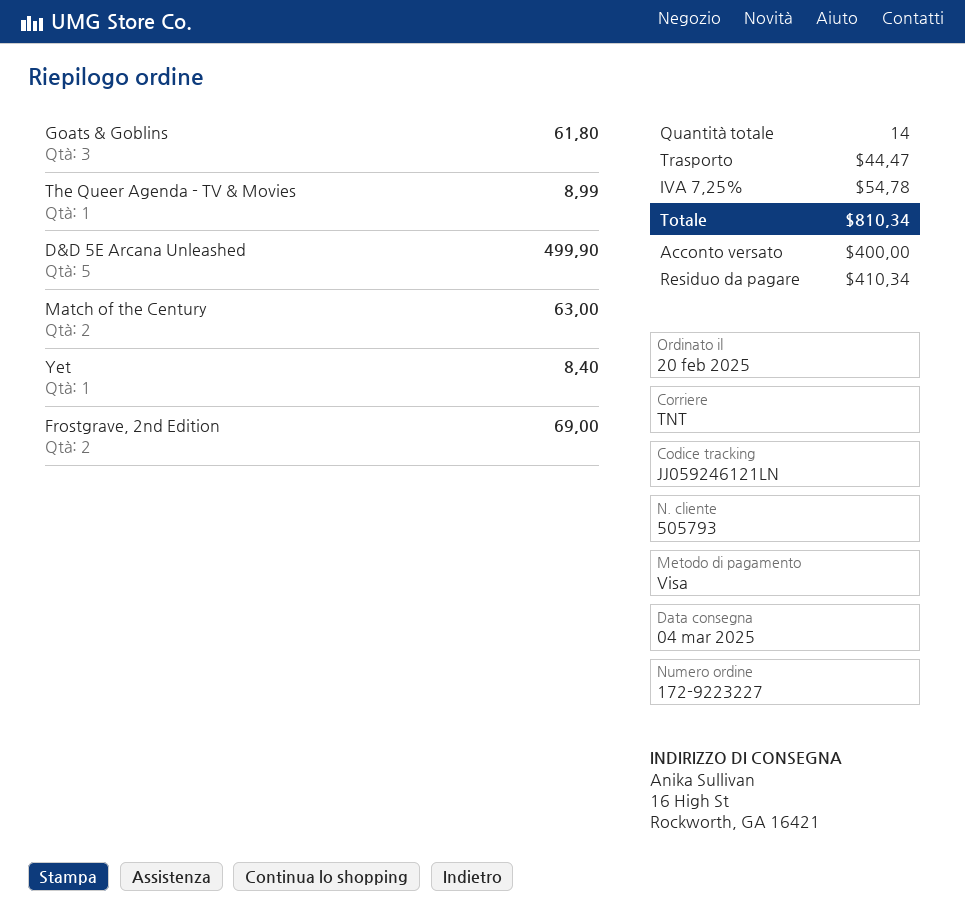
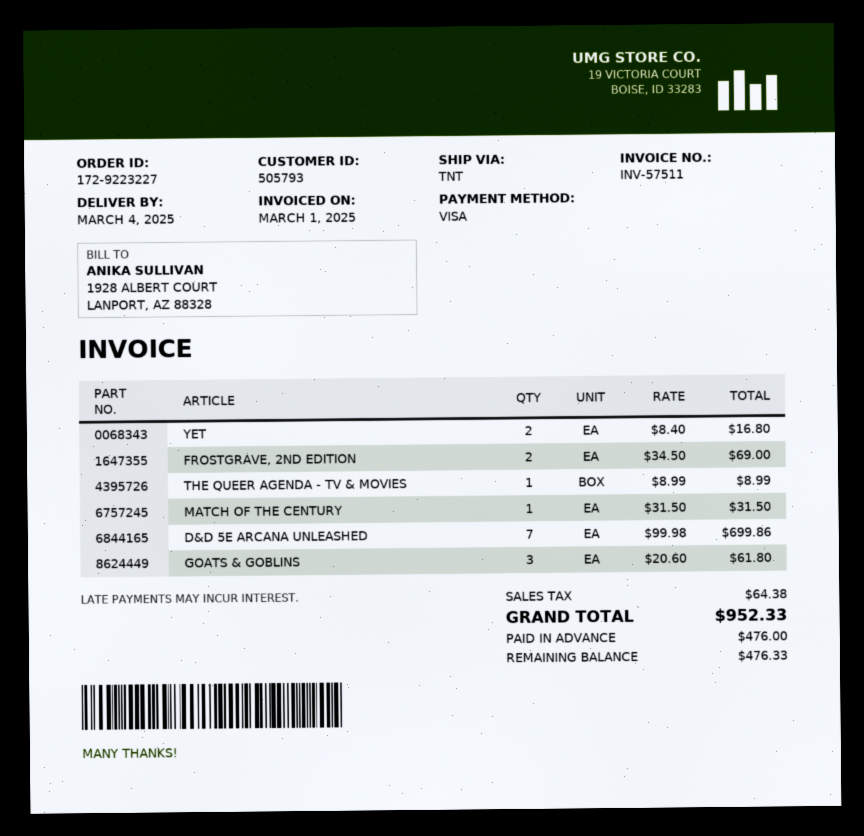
D&D 5E Arcana Unleashed: 5 for 499.90 -> 7 for 699.86
Match of the Century: 2 for 63.00 -> 1 for 31.50
Yet: 1 for 8.40 -> 2 for 16.80
shipping: 44.47 -> none
tax: 54.78 -> 64.38
total: 810.34 -> 952.33
deposit: 400.00 -> 476.00
balance: 410.34 -> 476.33

